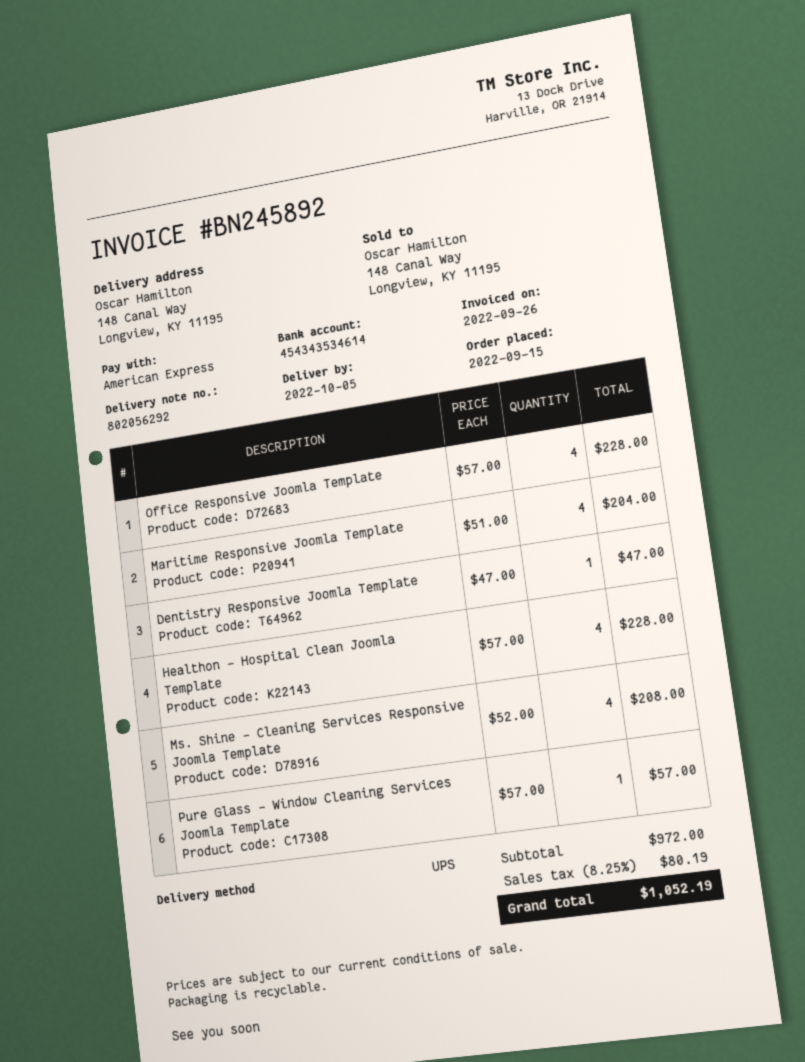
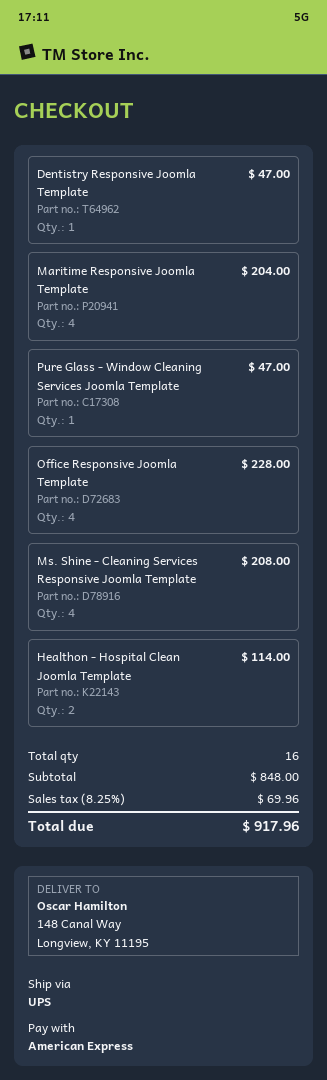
Healthon - Hospital Clean Joomla Template: 4 for 228.00 -> 2 for 114.00
Pure Glass - Window Cleaning Services Joomla Template: 1 for 57.00 -> 1 for 47.00
subtotal: 972.00 -> 848.00
tax: 8.25% = 80.19 -> 8.25% = 69.96
total: 1052.19 -> 917.96

